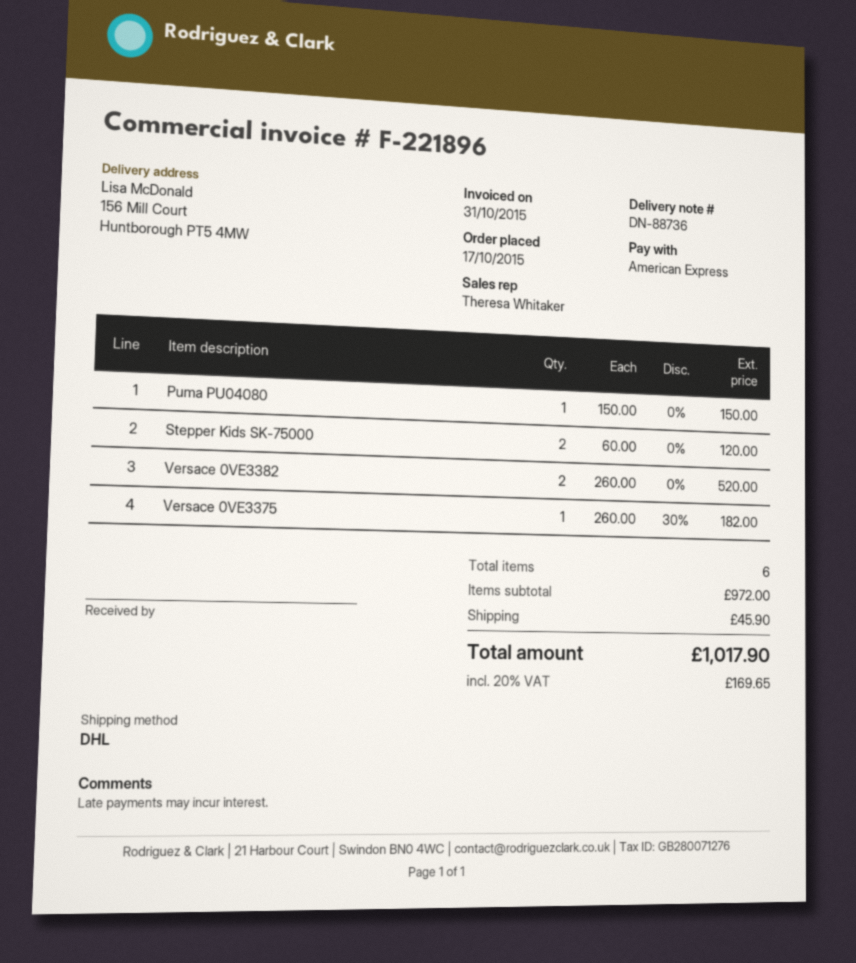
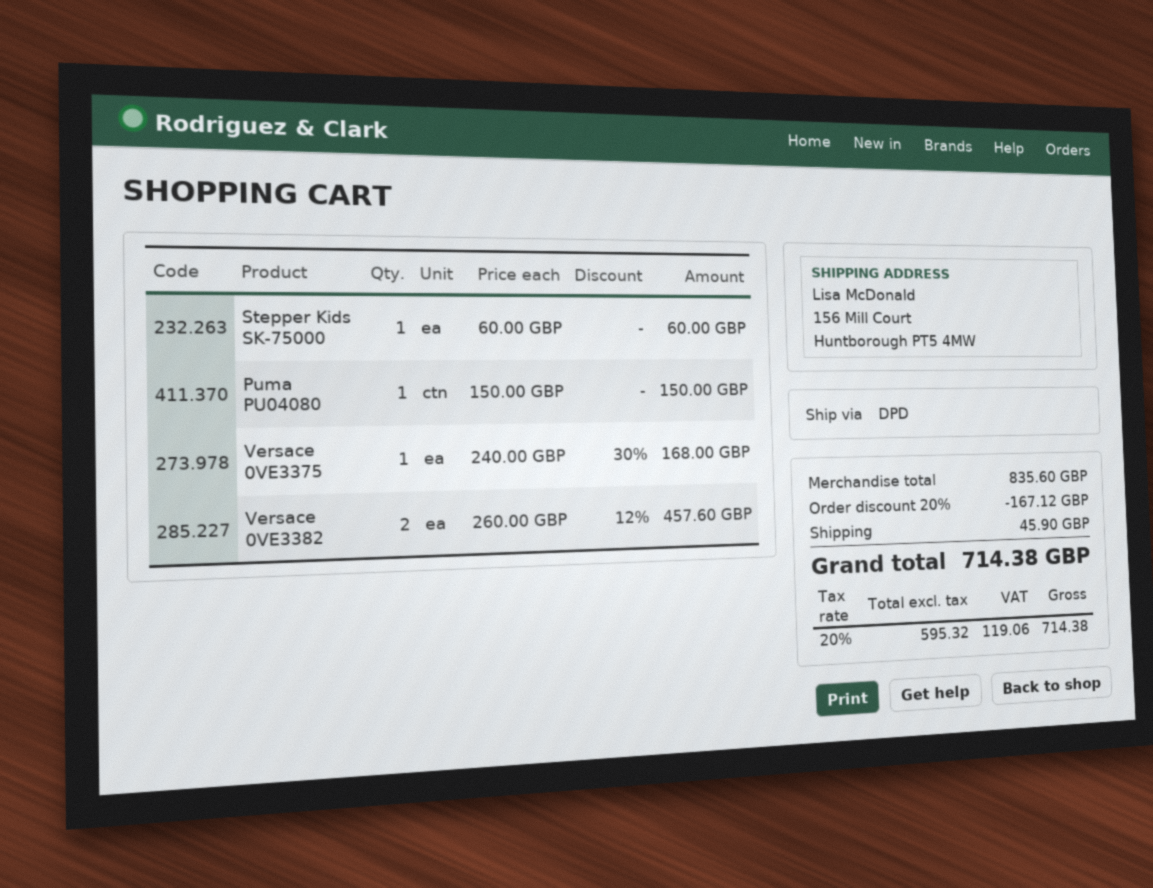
shipping method: DHL -> DPD
Stepper Kids SK-75000: 2 x 60.00 = 120.00 -> 1 x 60.00 = 60.00
Versace 0VE3382: 2 x 260.00 = 520.00 -> 2 x 260.00 - 12% = 457.60
Versace 0VE3375: 1 x 260.00 - 30% = 182.00 -> 1 x 240.00 - 30% = 168.00
subtotal: 972.00 -> 835.60
discount: none -> 20% = 167.12
tax: 20% = 169.65 -> 20% = 119.06
total: 1017.90 -> 714.38

